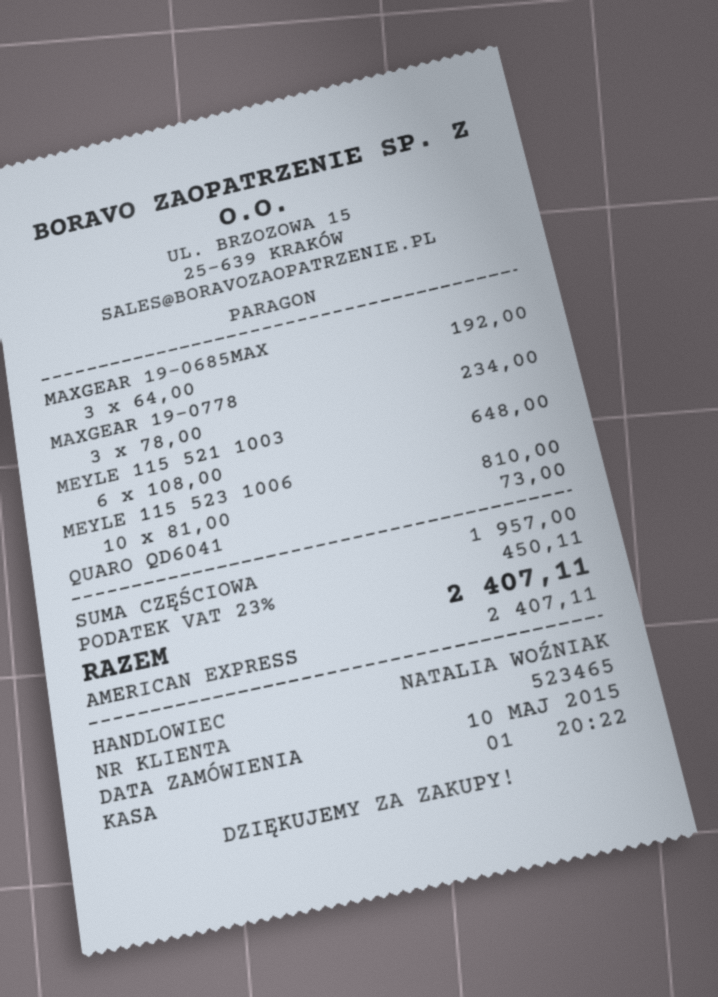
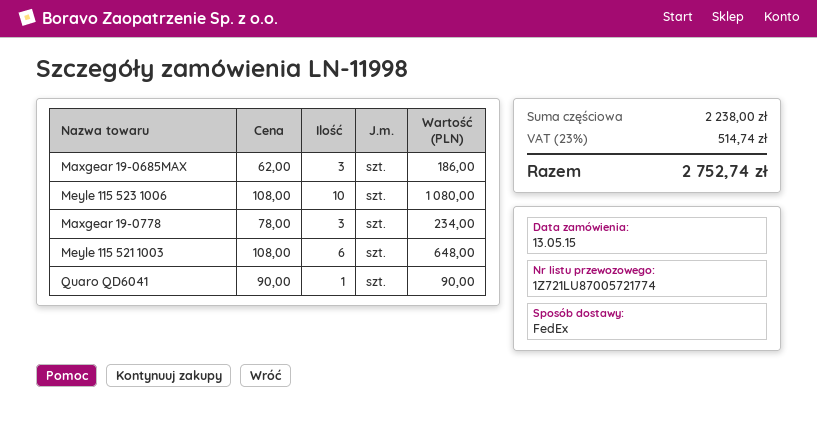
order date: 2015-05-10 -> 2015-05-13
MAXGEAR 19-0685MAX: 3 x 64.00 = 192.00 -> 3 x 62.00 = 186.00
MEYLE 115 523 1006: 10 x 81.00 = 810.00 -> 10 x 108.00 = 1080.00
QUARO QD6041: 1 x 73.00 = 73.00 -> 1 x 90.00 = 90.00
subtotal: 1957.00 -> 2238.00
tax: 23% = 450.11 -> 23% = 514.74
total: 2407.11 -> 2752.74

